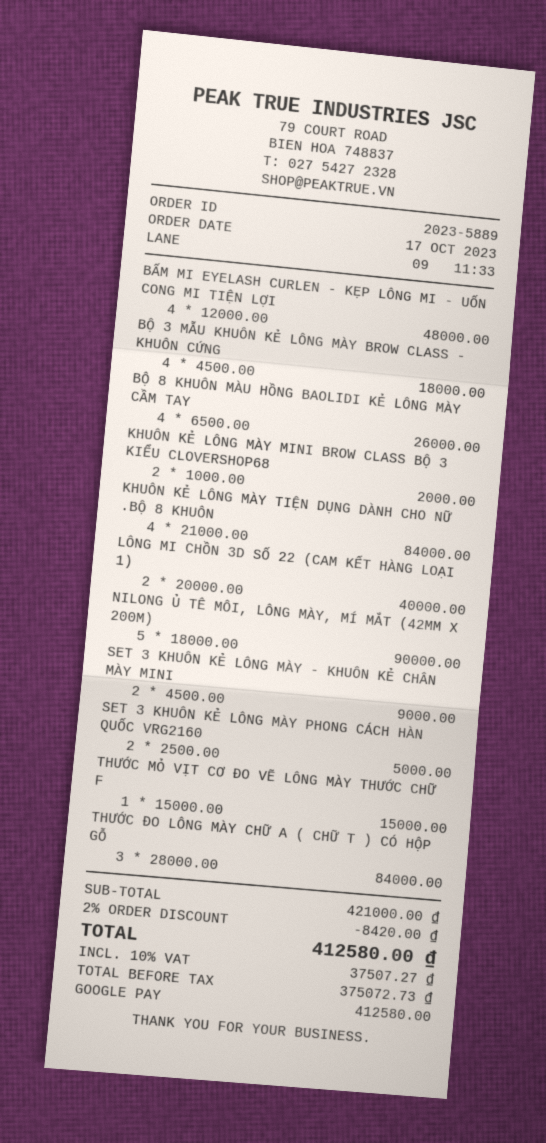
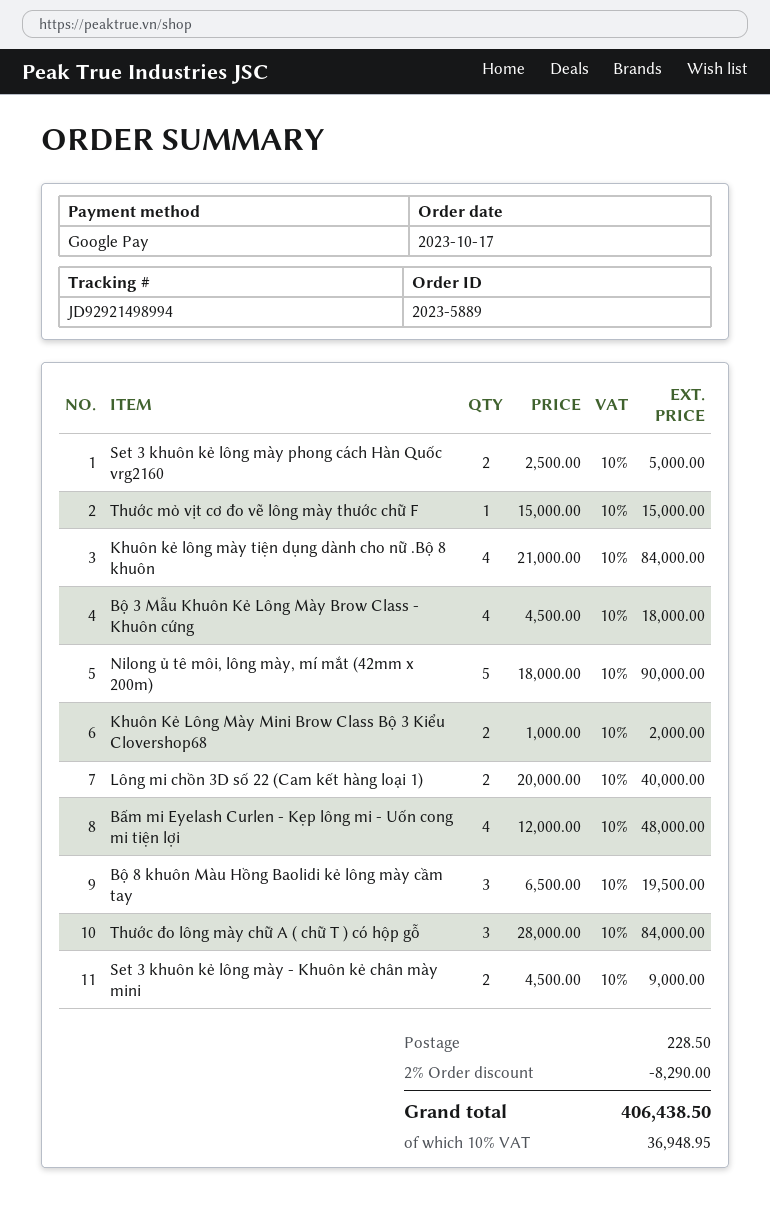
BỘ 8 KHUÔN MÀU HỒNG BAOLIDI KẺ LÔNG MÀY CẦM TAY: 4 x 6500.00 = 26000.00 -> 3 x 6500.00 = 19500.00
discount: 2% = 8420.00 -> 2% = 8290.00
shipping: none -> 228.50
tax: 10% = 37507.27 -> 10% = 36948.95
total: 412580.00 -> 406438.50

